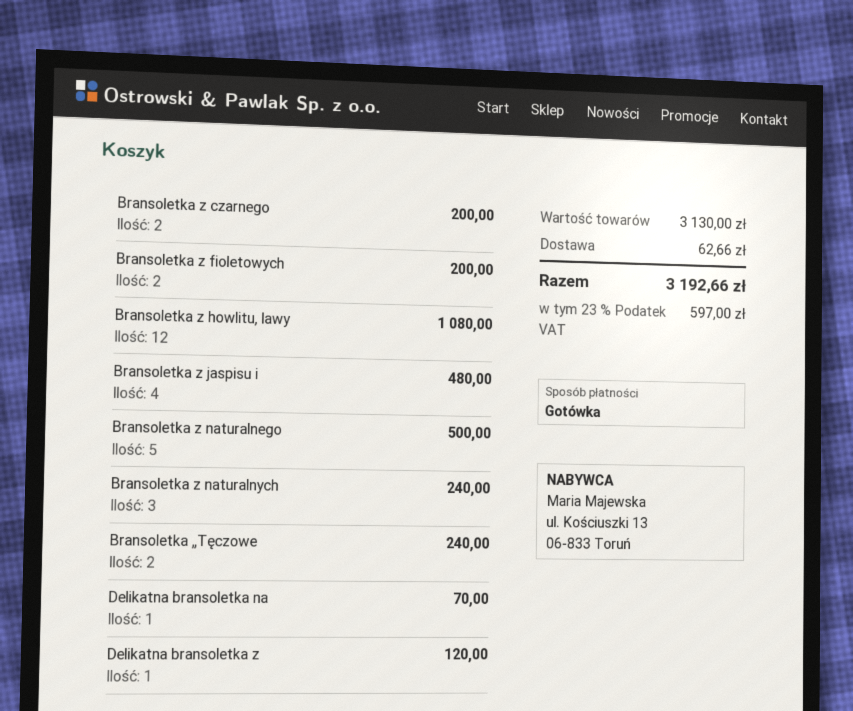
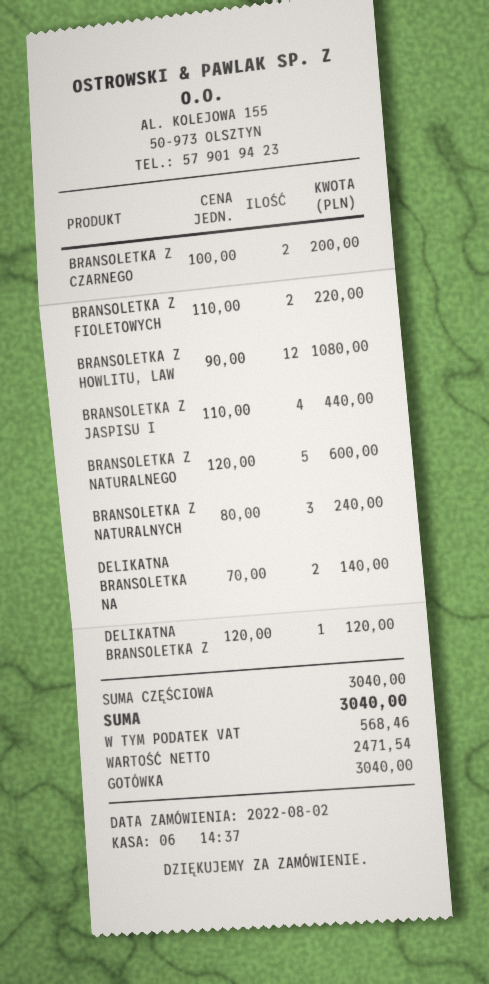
Bransoletka z fioletowych: 2 for 200.00 -> 2 for 220.00
Bransoletka z jaspisu i: 4 for 480.00 -> 4 for 440.00
Bransoletka z naturalnego: 5 for 500.00 -> 5 for 600.00
Bransoletka „Tęczowe: 2 for 240.00 -> none
Delikatna bransoletka na: 1 for 70.00 -> 2 for 140.00
subtotal: 3130.00 -> 3040.00
shipping: 62.66 -> none
tax: 597.00 -> 568.46
total: 3192.66 -> 3040.00

